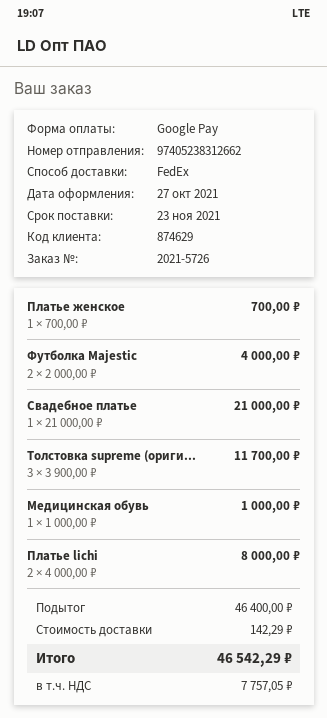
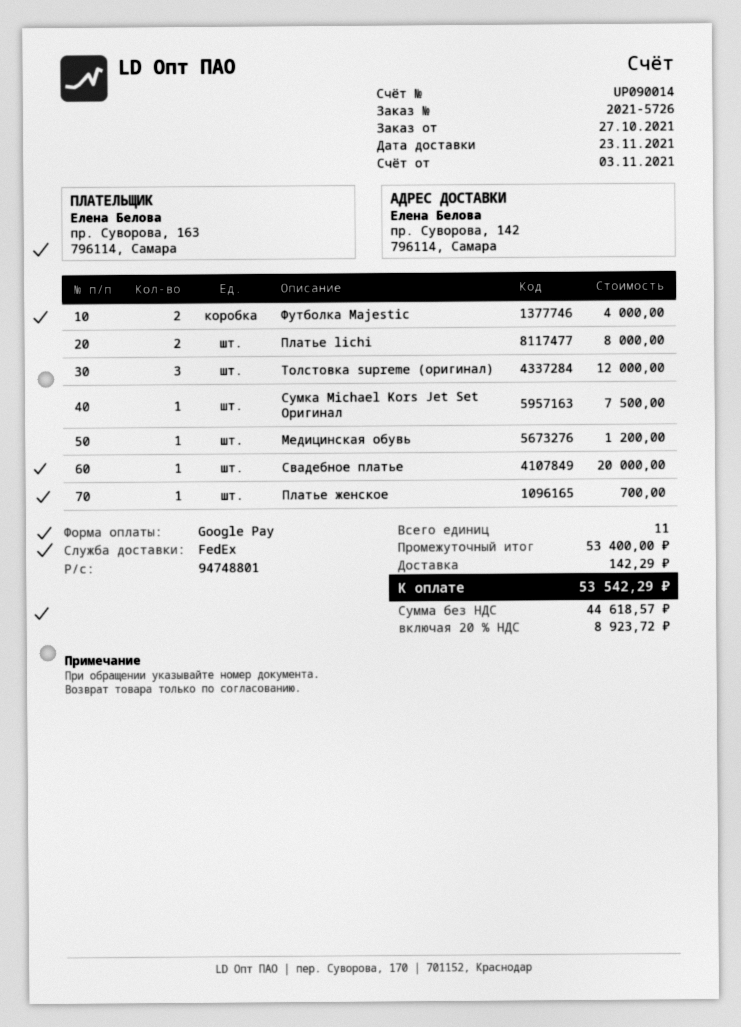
Свадебное платье: 1 for 21000.00 -> 1 for 20000.00
Толстовка supreme (ориги...: 3 for 11700.00 -> 3 for 12000.00
Медицинская обувь: 1 for 1000.00 -> 1 for 1200.00
Сумка Michael Kors Jet Set Оригинал: none -> 1 for 7500.00
subtotal: 46400.00 -> 53400.00
tax: 7757.05 -> 8923.72
total: 46542.29 -> 53542.29

